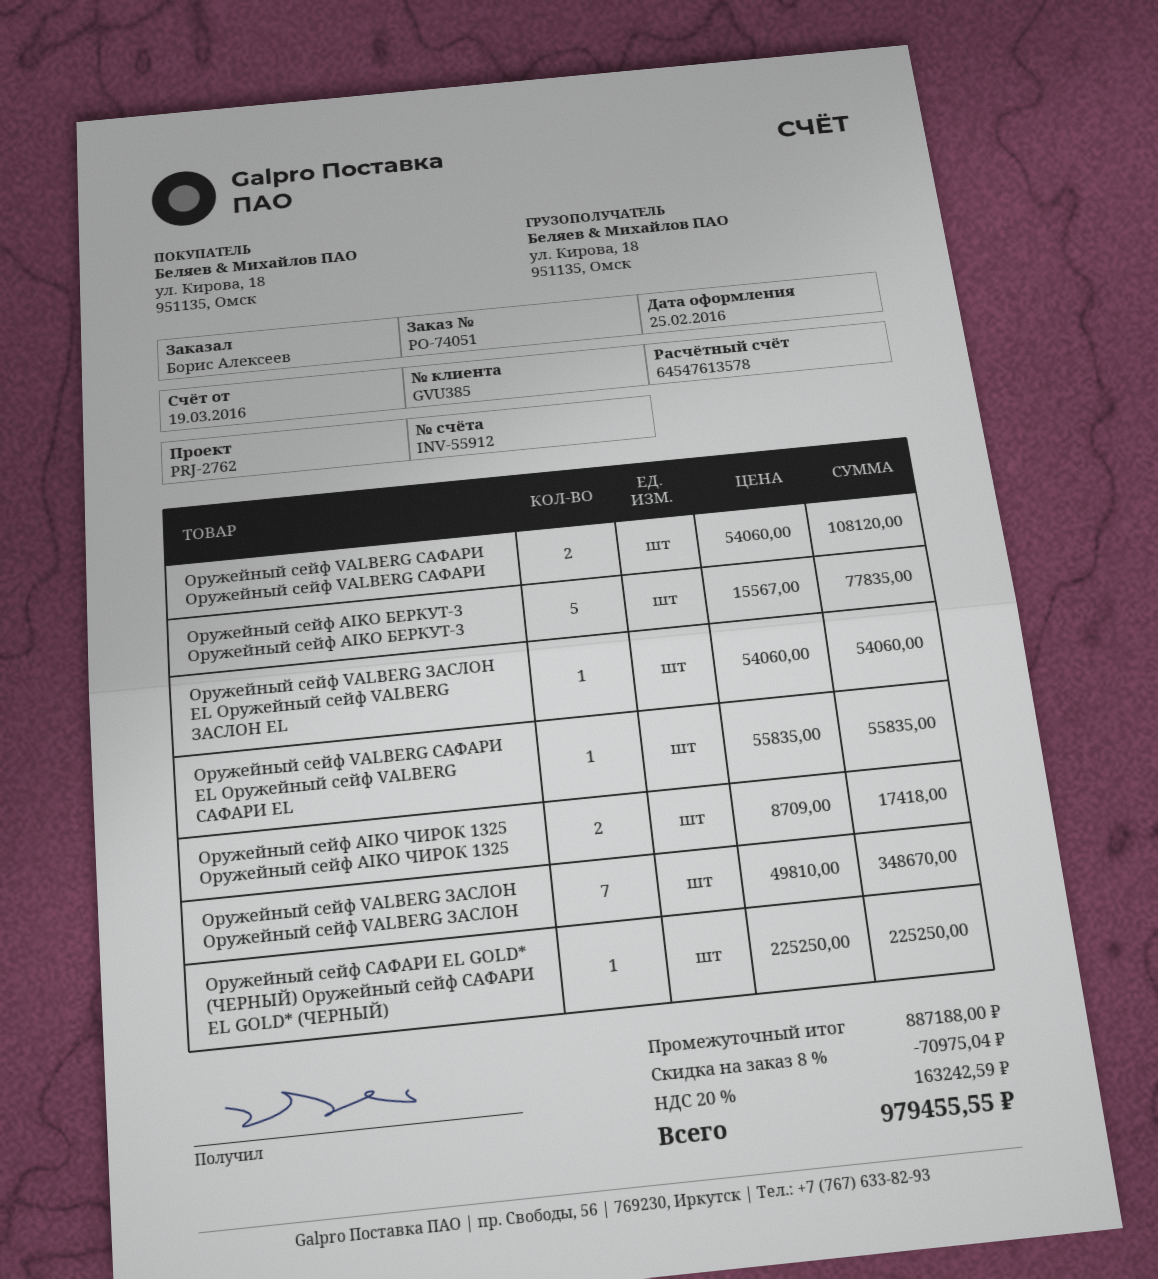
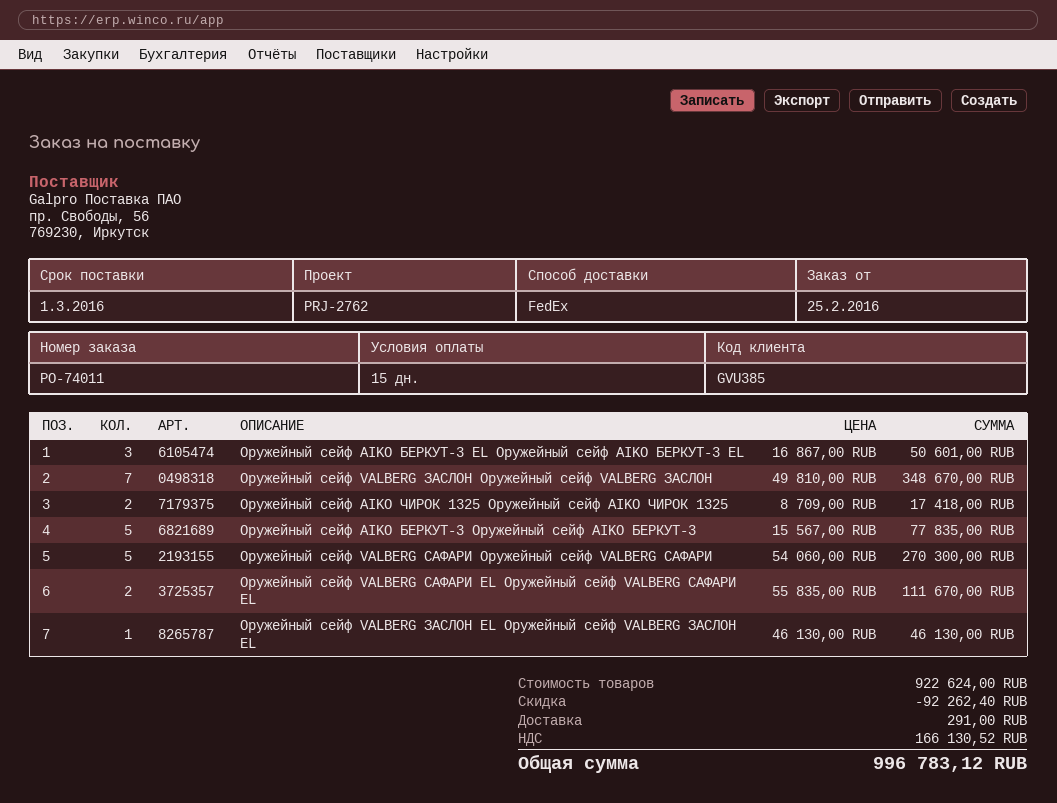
order number: PO-74051 -> PO-74011
Оружейный сейф VALBERG САФАРИ Оружейный сейф VALBERG САФАРИ: 2 x 54060.00 = 108120.00 -> 5 x 54060.00 = 270300.00
Оружейный сейф VALBERG ЗАСЛОН EL Оружейный сейф VALBERG ЗАСЛОН EL: 1 x 54060.00 = 54060.00 -> 1 x 46130.00 = 46130.00
Оружейный сейф VALBERG САФАРИ EL Оружейный сейф VALBERG САФАРИ EL: 1 x 55835.00 = 55835.00 -> 2 x 55835.00 = 111670.00
Оружейный сейф САФАРИ EL GOLD* (ЧЕРНЫЙ) Оружейный сейф САФАРИ EL GOLD* (ЧЕРНЫЙ): 1 x 225250.00 = 225250.00 -> none
Оружейный сейф AIKO БЕРКУТ-3 EL Оружейный сейф AIKO БЕРКУТ-3 EL: none -> 3 x 16867.00 = 50601.00
subtotal: 887188.00 -> 922624.00
discount: 70975.04 -> 92262.40
shipping: none -> 291.00
tax: 163242.59 -> 166130.52
total: 979455.55 -> 996783.12

